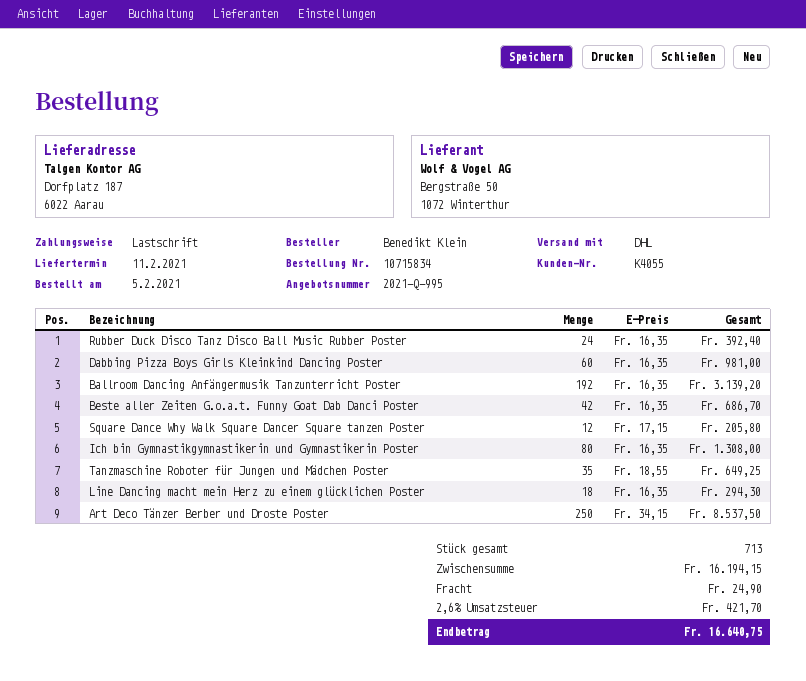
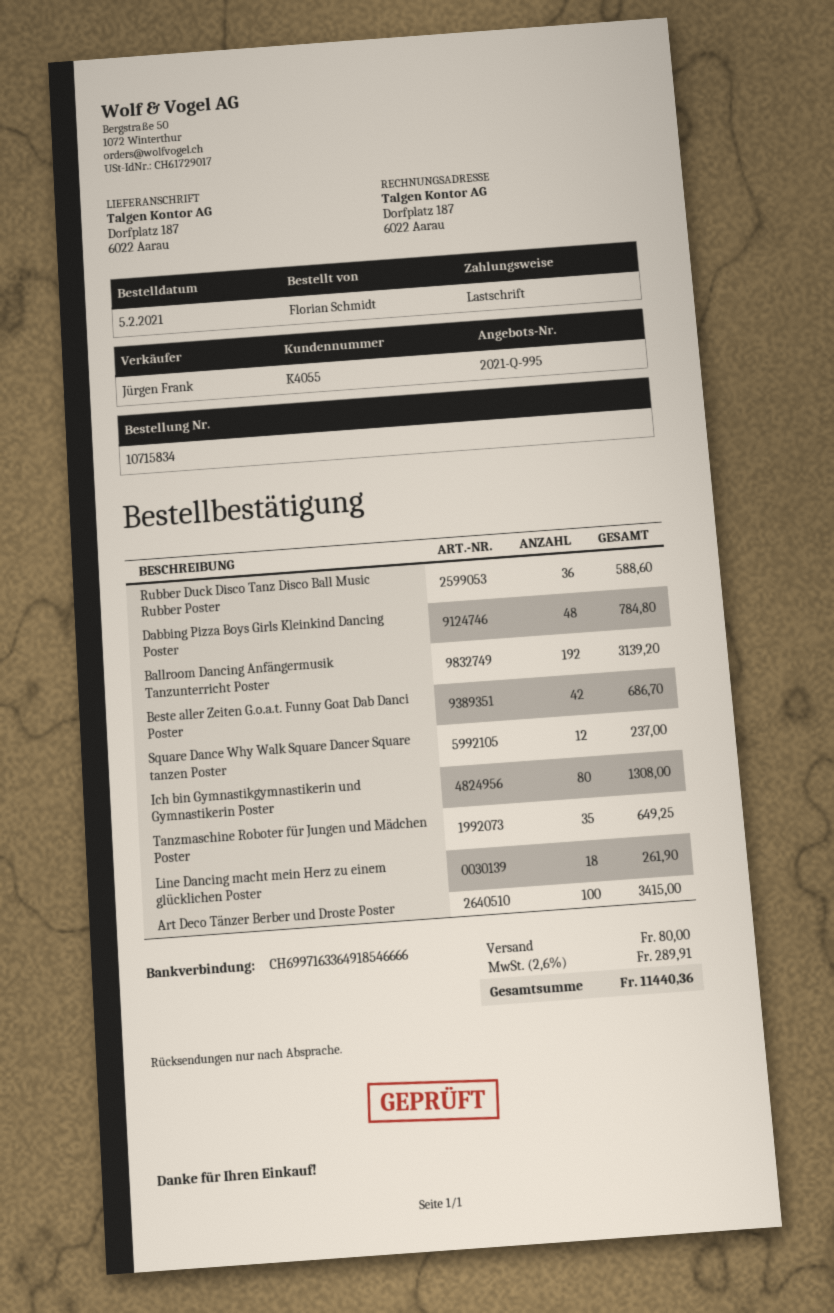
ordered by: Benedikt Klein -> Florian Schmidt
Rubber Duck Disco Tanz Disco Ball Music Rubber Poster: 24 for 392.40 -> 36 for 588.60
Dabbing Pizza Boys Girls Kleinkind Dancing Poster: 60 for 981.00 -> 48 for 784.80
Square Dance Why Walk Square Dancer Square tanzen Poster: 12 for 205.80 -> 12 for 237.00
Line Dancing macht mein Herz zu einem glücklichen Poster: 18 for 294.30 -> 18 for 261.90
Art Deco Tänzer Berber und Droste Poster: 250 for 8537.50 -> 100 for 3415.00
shipping: 24.90 -> 80.00
tax: 2.6% = 421.70 -> 2.6% = 289.91
total: 16640.75 -> 11440.36

